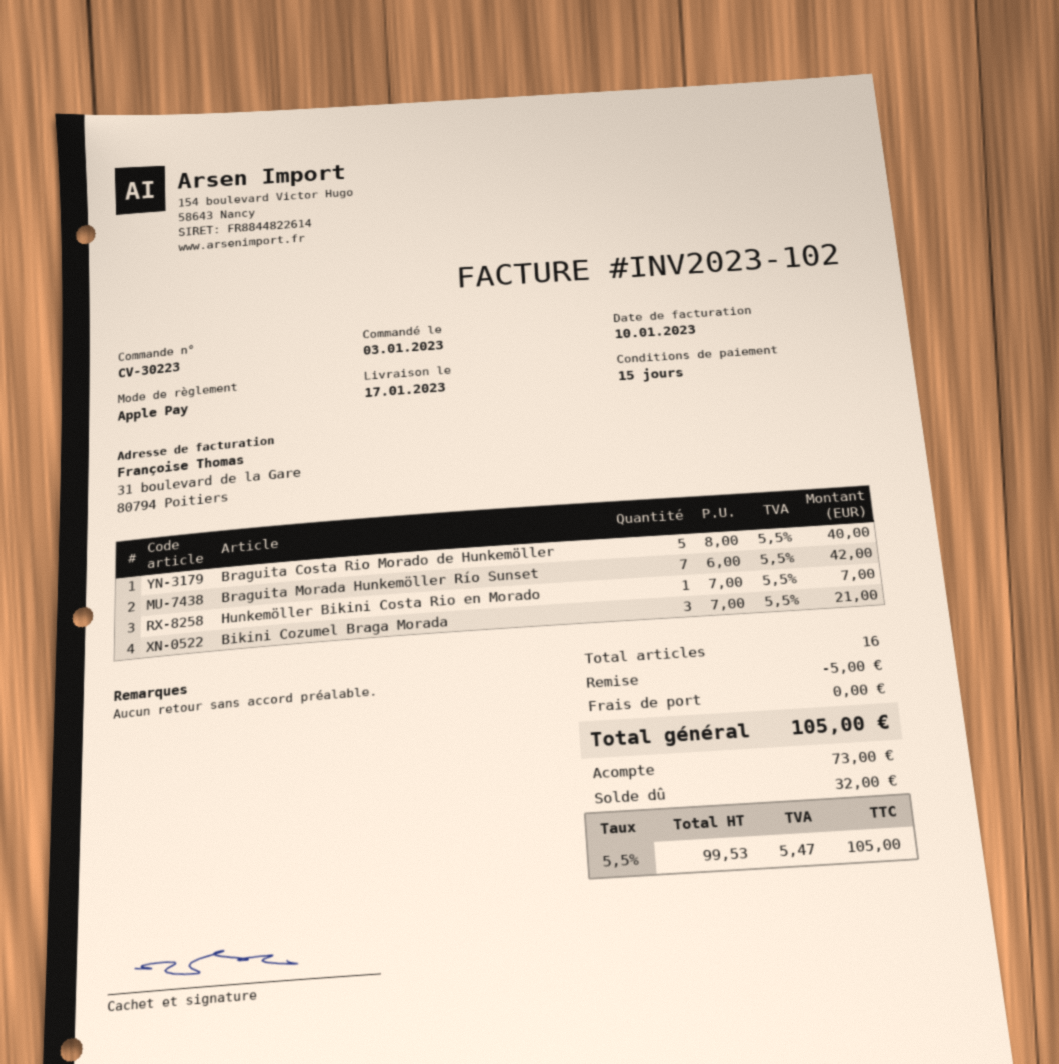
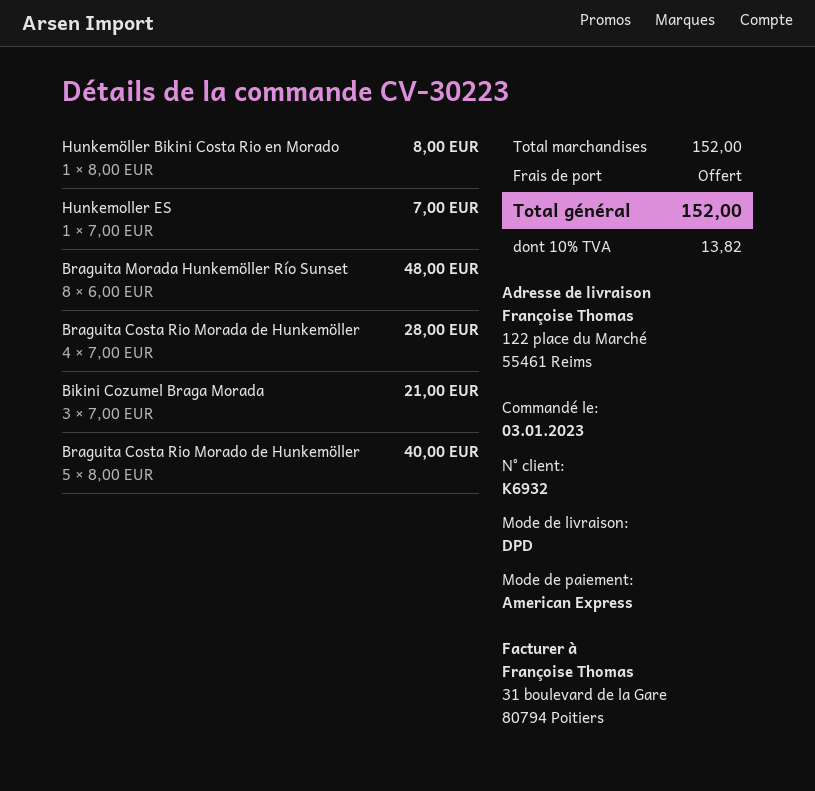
payment method: Apple Pay -> American Express
Braguita Morada Hunkemöller Río Sunset: 7 x 6.00 = 42.00 -> 8 x 6.00 = 48.00
Hunkemöller Bikini Costa Rio en Morado: 1 x 7.00 = 7.00 -> 1 x 8.00 = 8.00
Hunkemoller ES: none -> 1 x 7.00 = 7.00
Braguita Costa Rio Morada de Hunkemöller: none -> 4 x 7.00 = 28.00
discount: 5.00 -> none
tax: 5.5% = 5.47 -> 10% = 13.82
total: 105.00 -> 152.00

